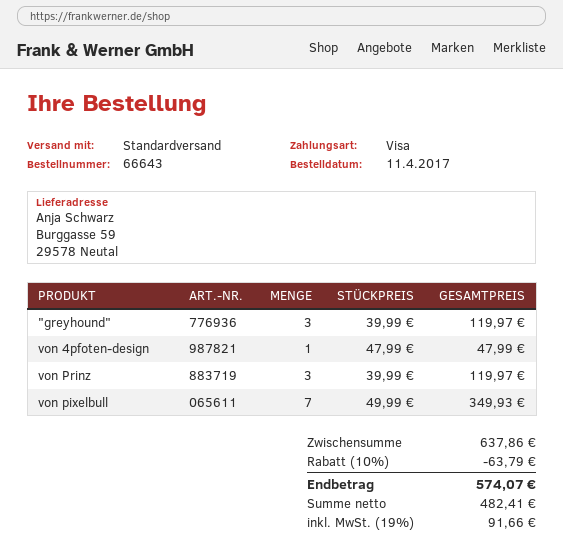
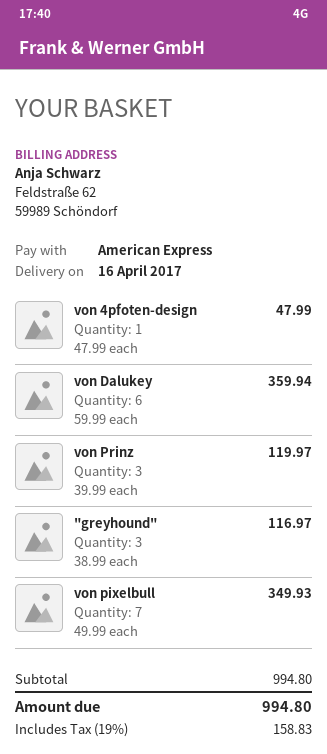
payment method: Visa -> American Express
"greyhound": 3 x 39.99 = 119.97 -> 3 x 38.99 = 116.97
von Dalukey: none -> 6 x 59.99 = 359.94
subtotal: 637.86 -> 994.80
discount: 10% = 63.79 -> none
tax: 19% = 91.66 -> 19% = 158.83
total: 574.07 -> 994.80

